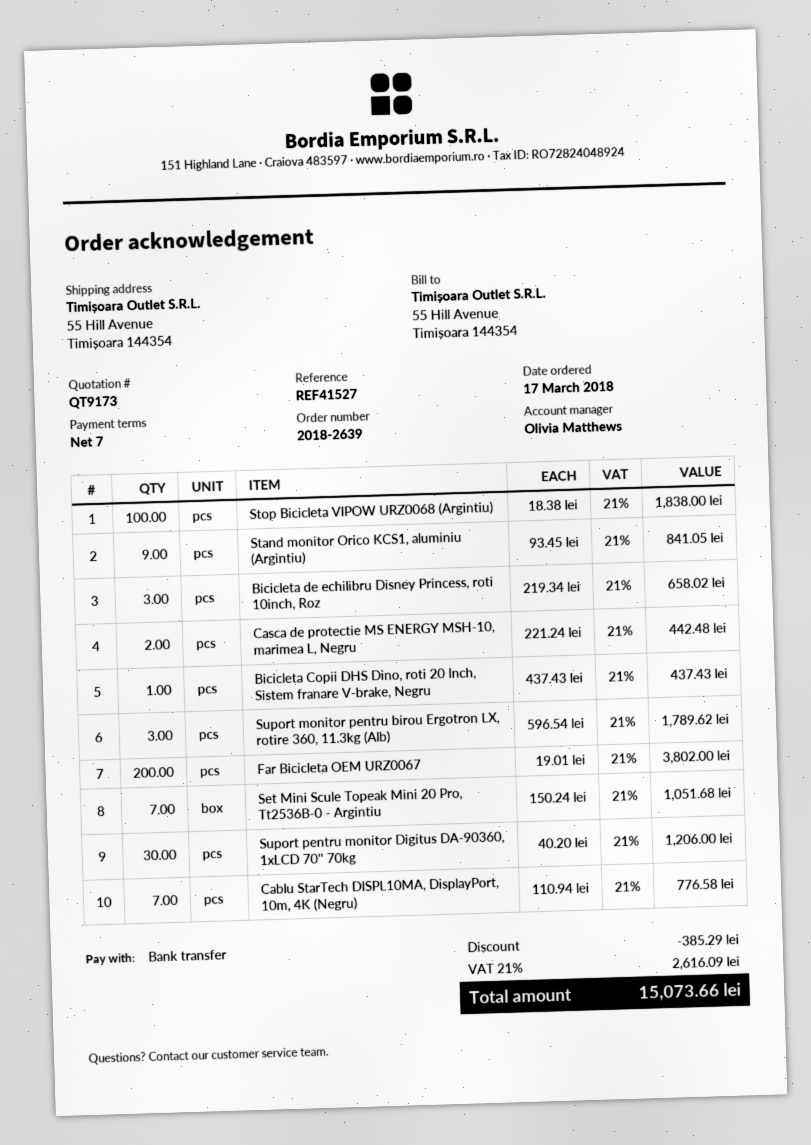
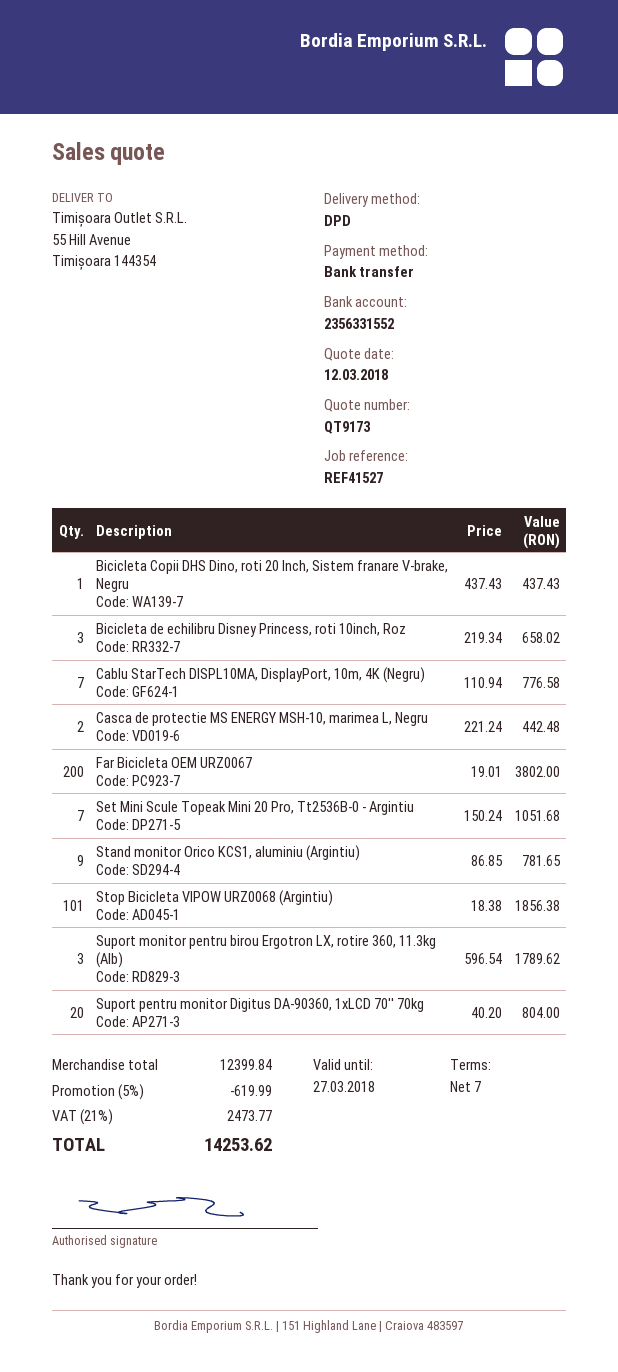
Stop Bicicleta VIPOW URZ0068 (Argintiu): 100 x 18.38 = 1838.00 -> 101 x 18.38 = 1856.38
Stand monitor Orico KCS1, aluminiu (Argintiu): 9 x 93.45 = 841.05 -> 9 x 86.85 = 781.65
Suport pentru monitor Digitus DA-90360, 1xLCD 70'' 70kg: 30 x 40.20 = 1206.00 -> 20 x 40.20 = 804.00
discount: 385.29 -> 619.99
tax: 21% = 2616.09 -> 21% = 2473.77
total: 15073.66 -> 14253.62

